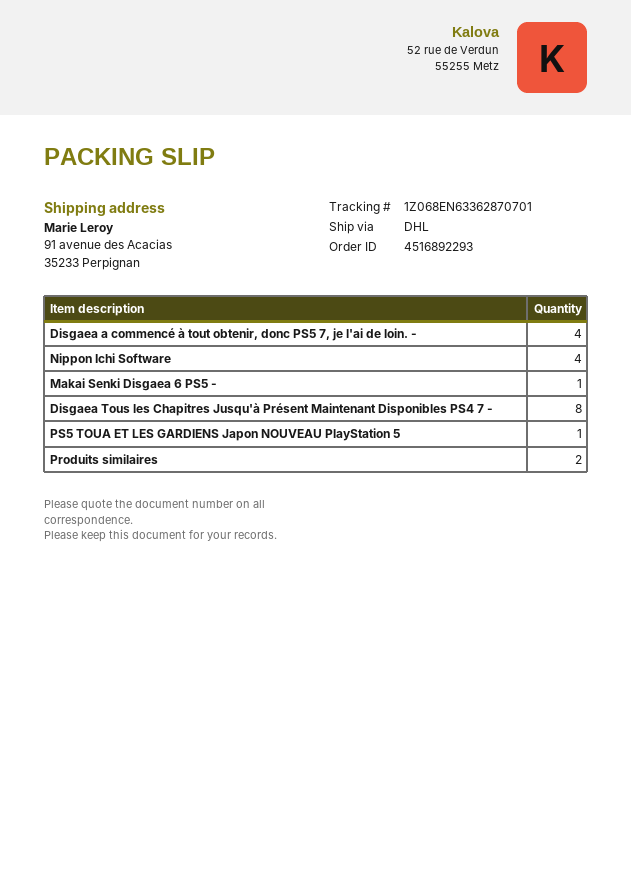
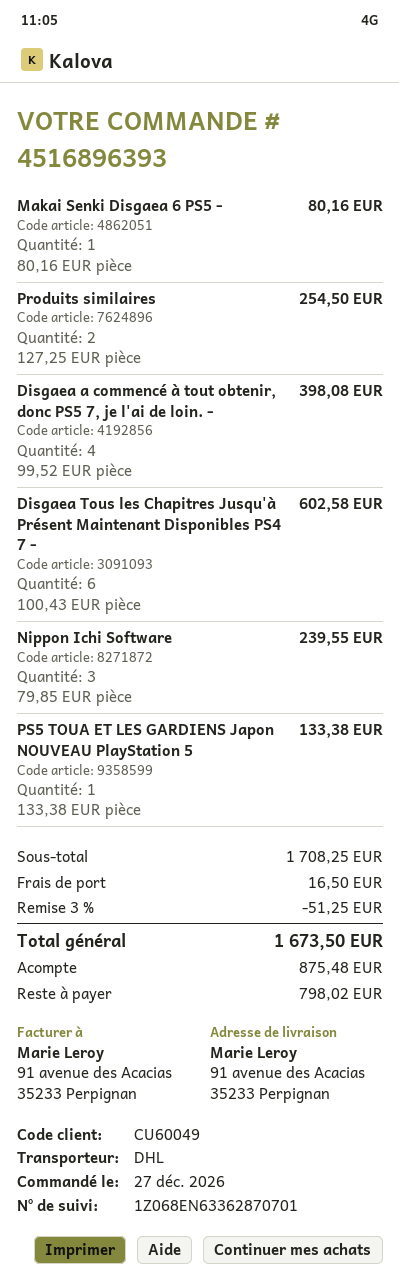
order number: 4516892293 -> 4516896393
Nippon Ichi Software: 4 -> 3
Disgaea Tous les Chapitres Jusqu'à Présent Maintenant Disponibles PS4 7 -: 8 -> 6

